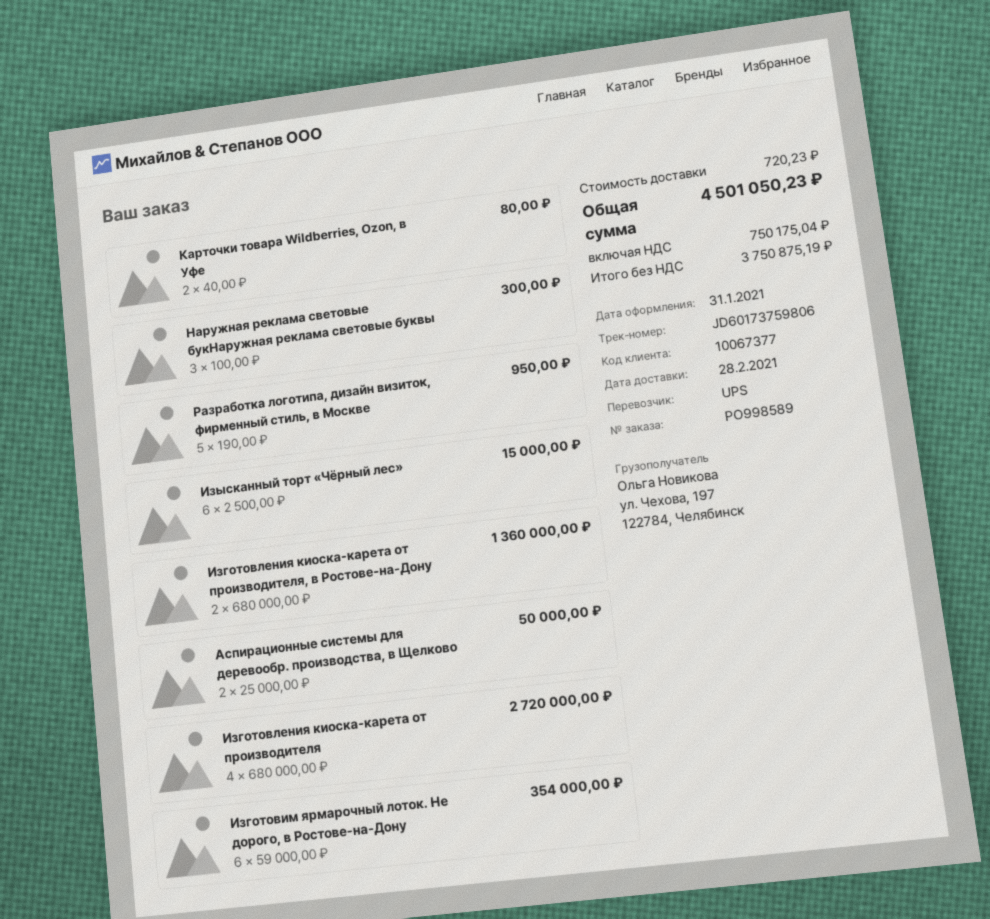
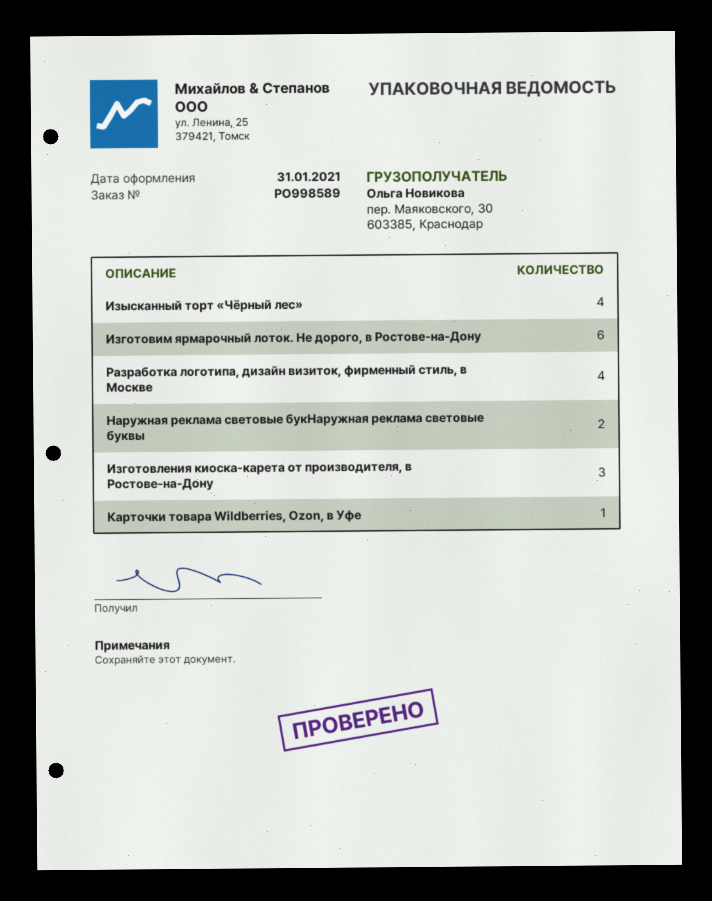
ship to: ул. Чехова, 197, 122784, Челябинск -> пер. Маяковского, 30, 603385, Краснодар
Карточки товара Wildberries, Ozon, в Уфе: 2 -> 1
Наружная реклама световые букНаружная реклама световые буквы: 3 -> 2
Разработка логотипа, дизайн визиток, фирменный стиль, в Москве: 5 -> 4
Изысканный торт «Чёрный лес»: 6 -> 4
Изготовления киоска-карета от производителя, в Ростове-на-Дону: 2 -> 3
Аспирационные системы для деревообр. производства, в Щелково: 2 -> none
Изготовления киоска-карета от производителя: 4 -> none

